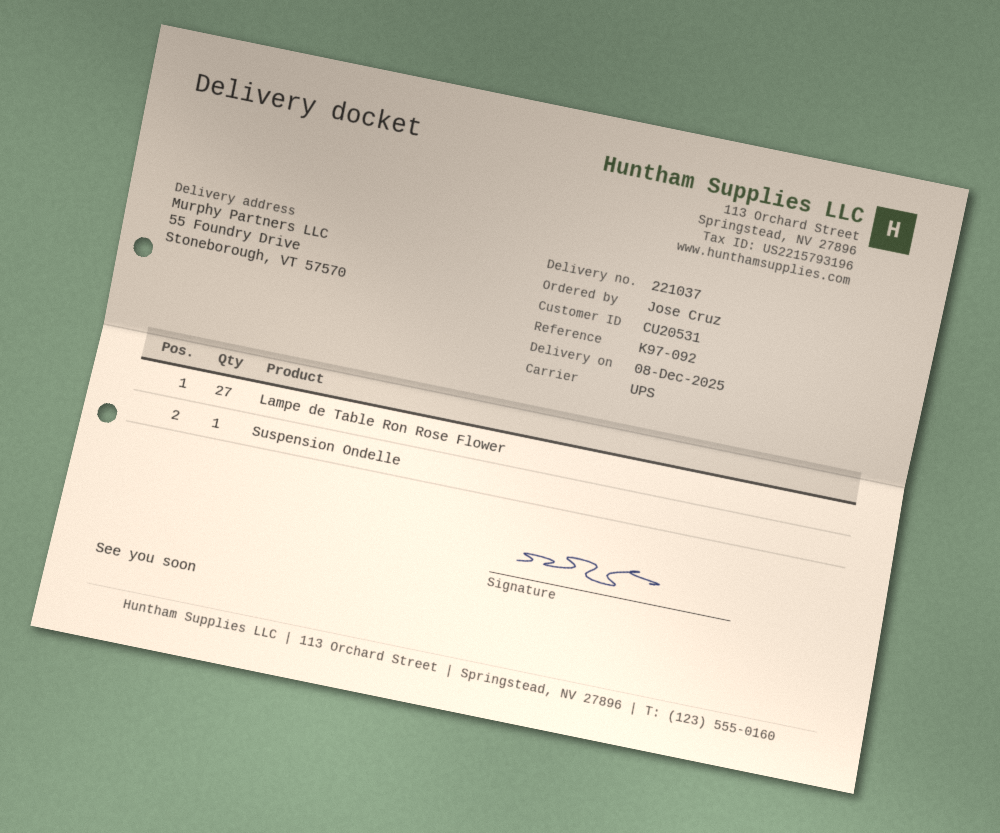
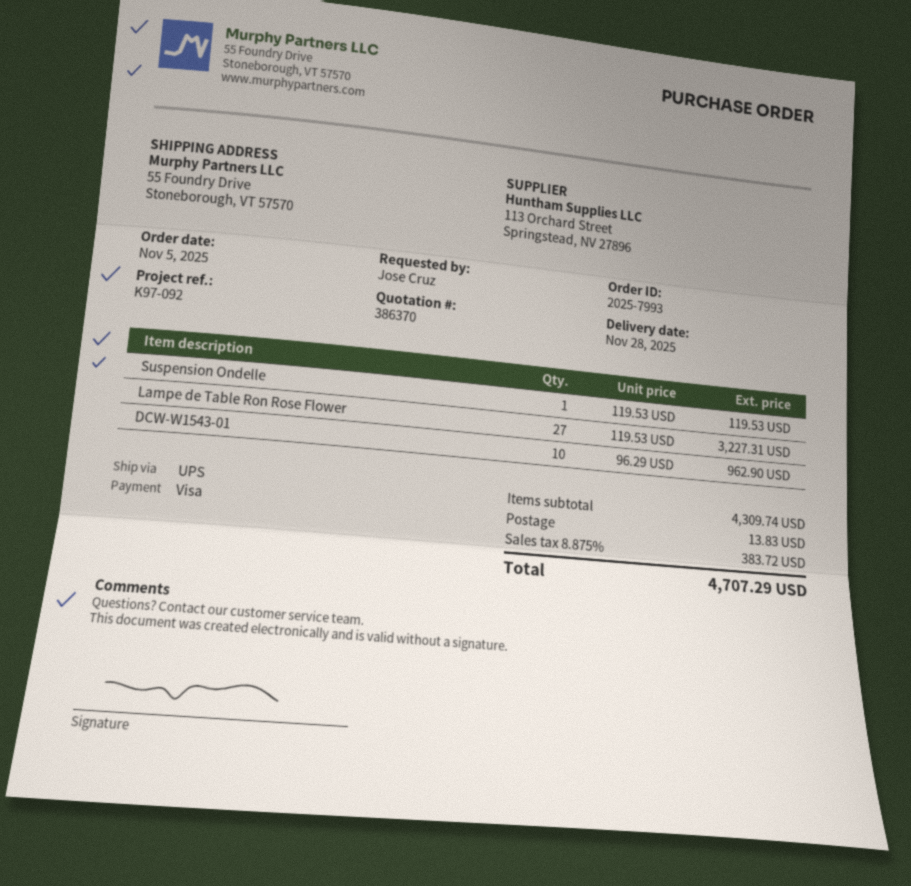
delivery date: 2025-12-08 -> 2025-11-28
DCW-W1543-01: none -> 10

